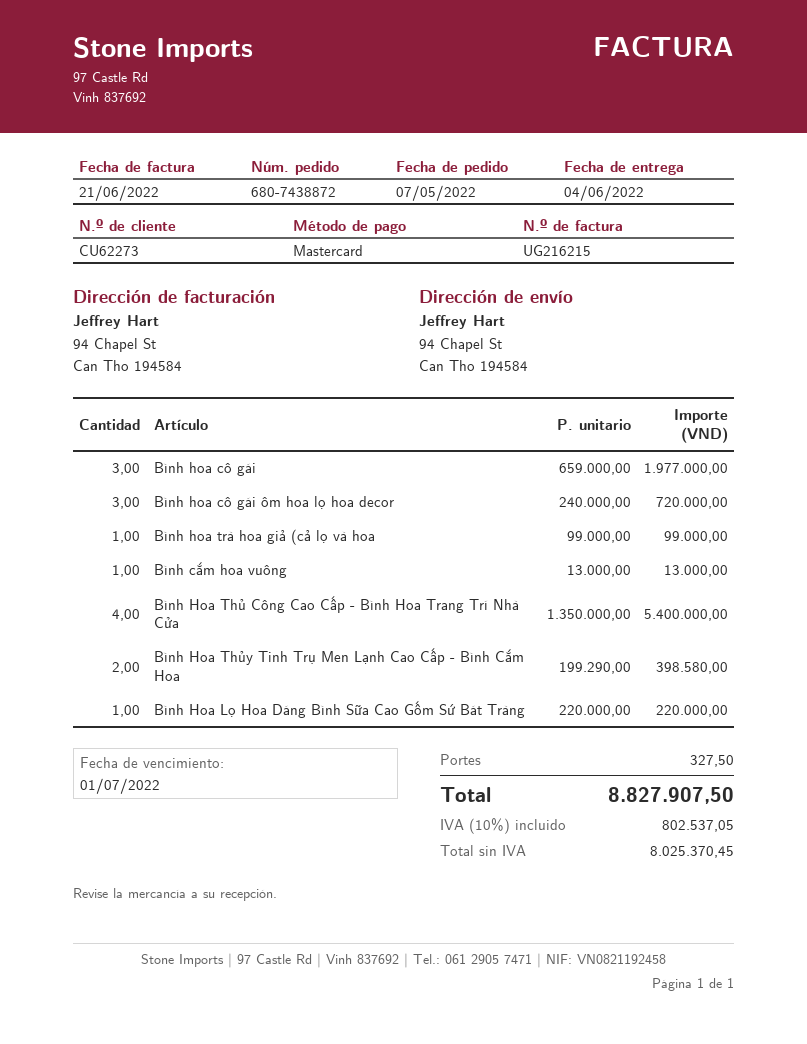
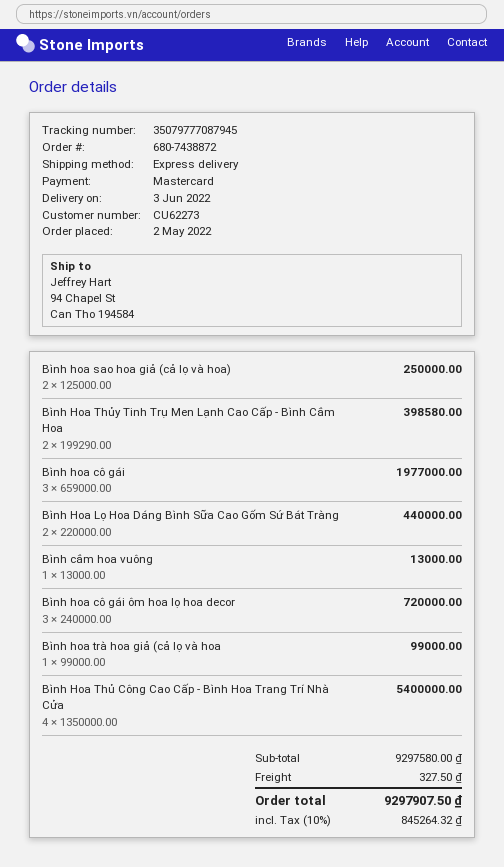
order date: 2022-05-07 -> 2022-05-02
delivery date: 2022-06-04 -> 2022-06-03
Bình Hoa Lọ Hoa Dáng Bình Sữa Cao Gốm Sứ Bát Tràng: 1 x 220000.00 = 220000.00 -> 2 x 220000.00 = 440000.00
Bình hoa sao hoa giả (cả lọ và hoa): none -> 2 x 125000.00 = 250000.00
tax: 10% = 802537.05 -> 10% = 845264.32
total: 8827907.50 -> 9297907.50

